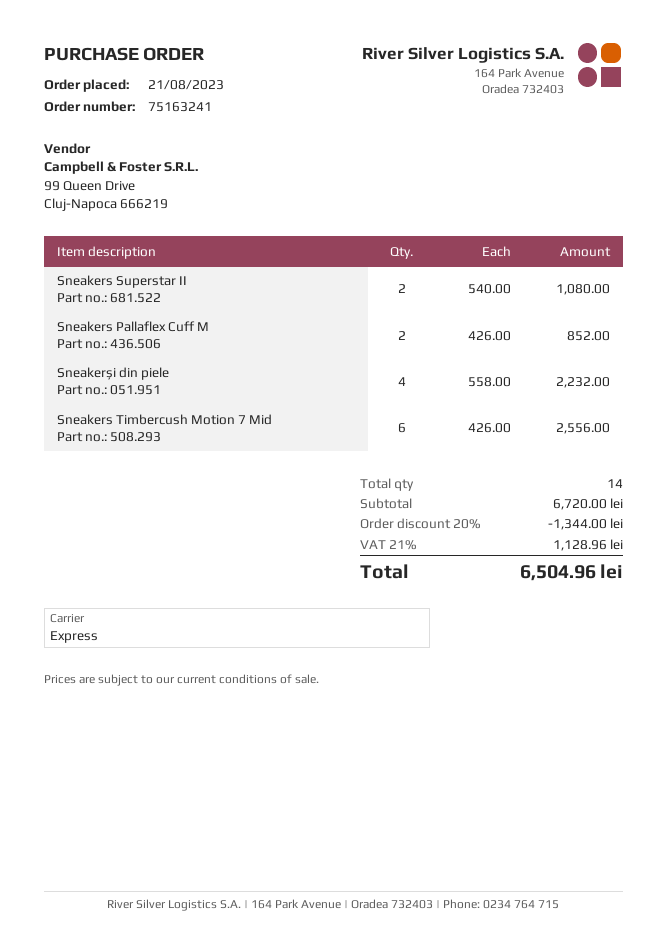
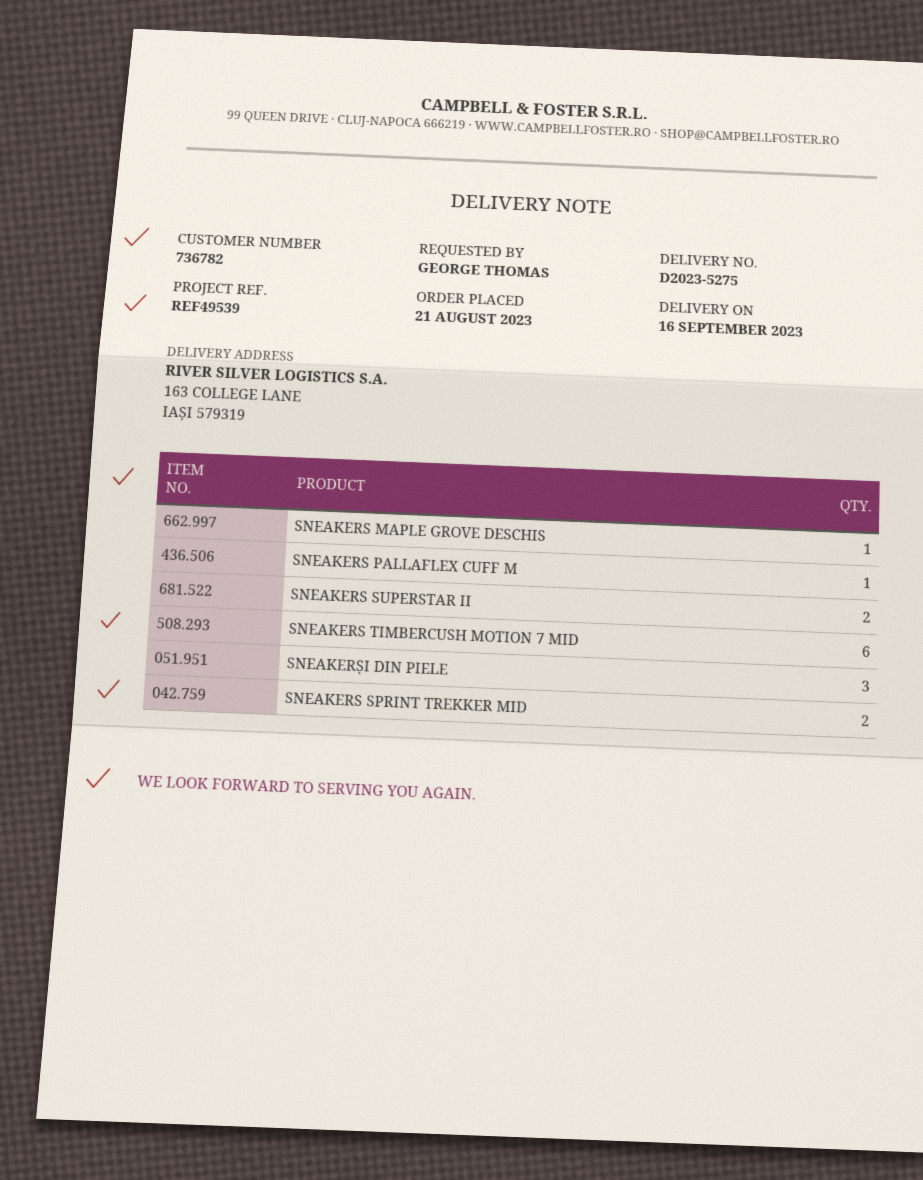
Sneakers Pallaflex Cuff M: 2 -> 1
Sneakerși din piele: 4 -> 3
SNEAKERS MAPLE GROVE DESCHIS: none -> 1
SNEAKERS SPRINT TREKKER MID: none -> 2

